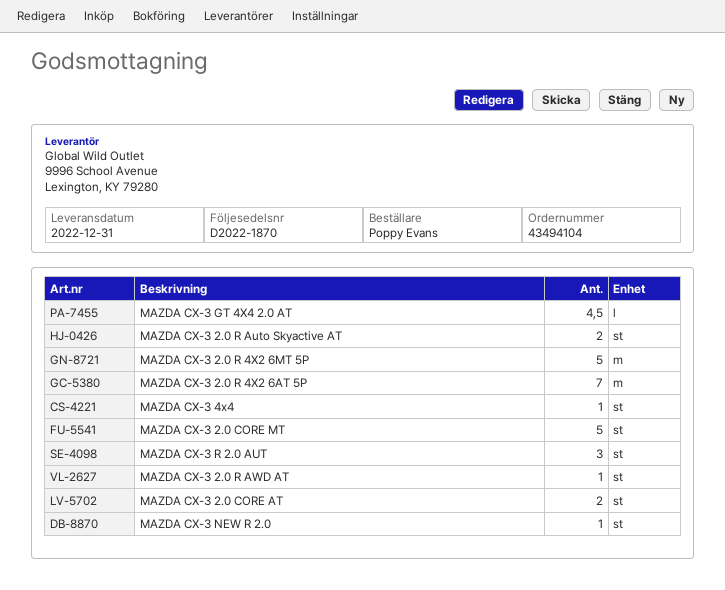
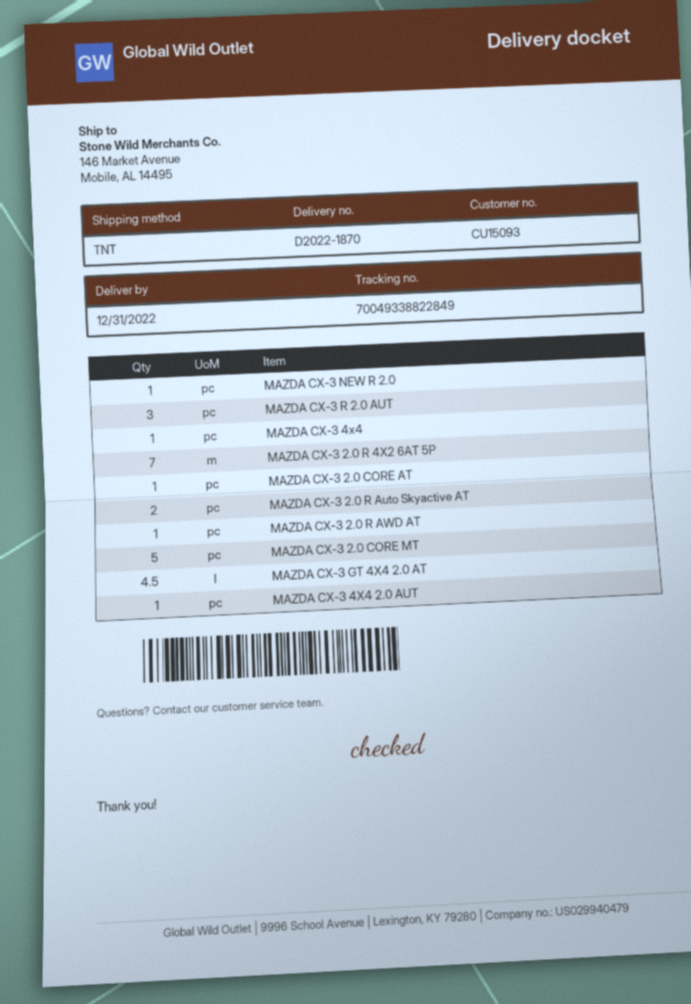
MAZDA CX-3 2.0 R 4X2 6MT 5P: 5 -> none
MAZDA CX-3 2.0 CORE AT: 2 -> 1
MAZDA CX-3 4X4 2.0 AUT: none -> 1

